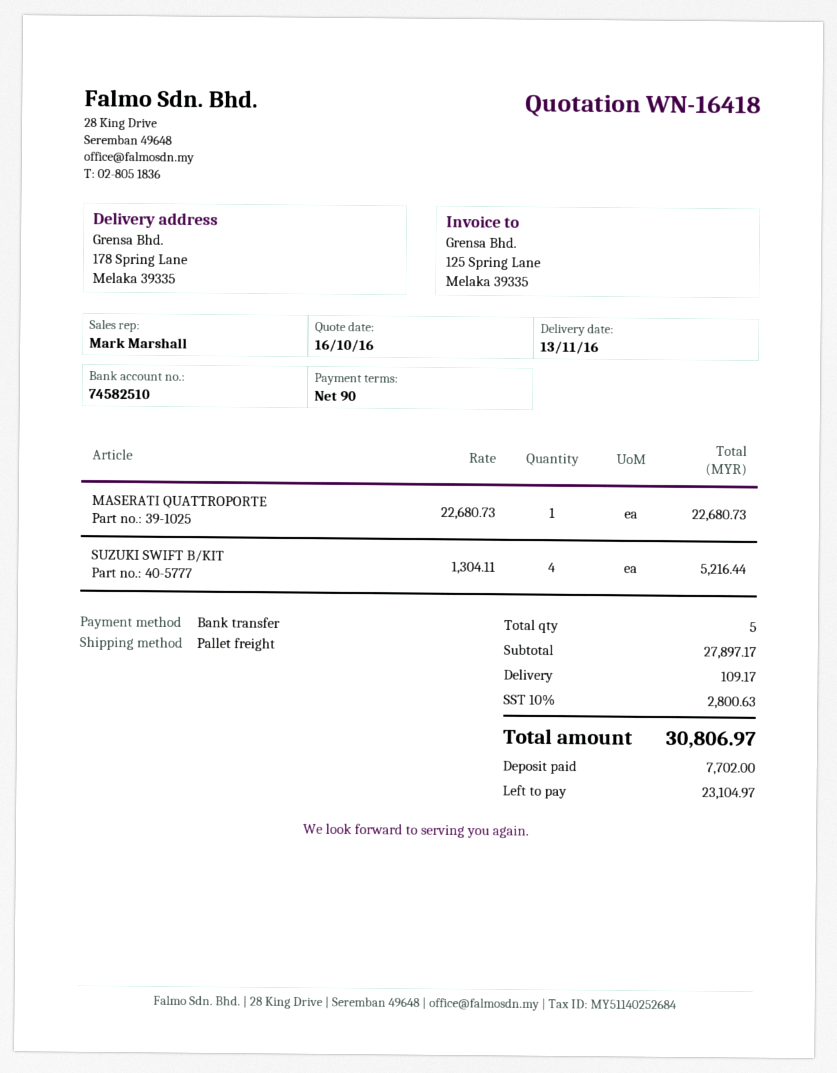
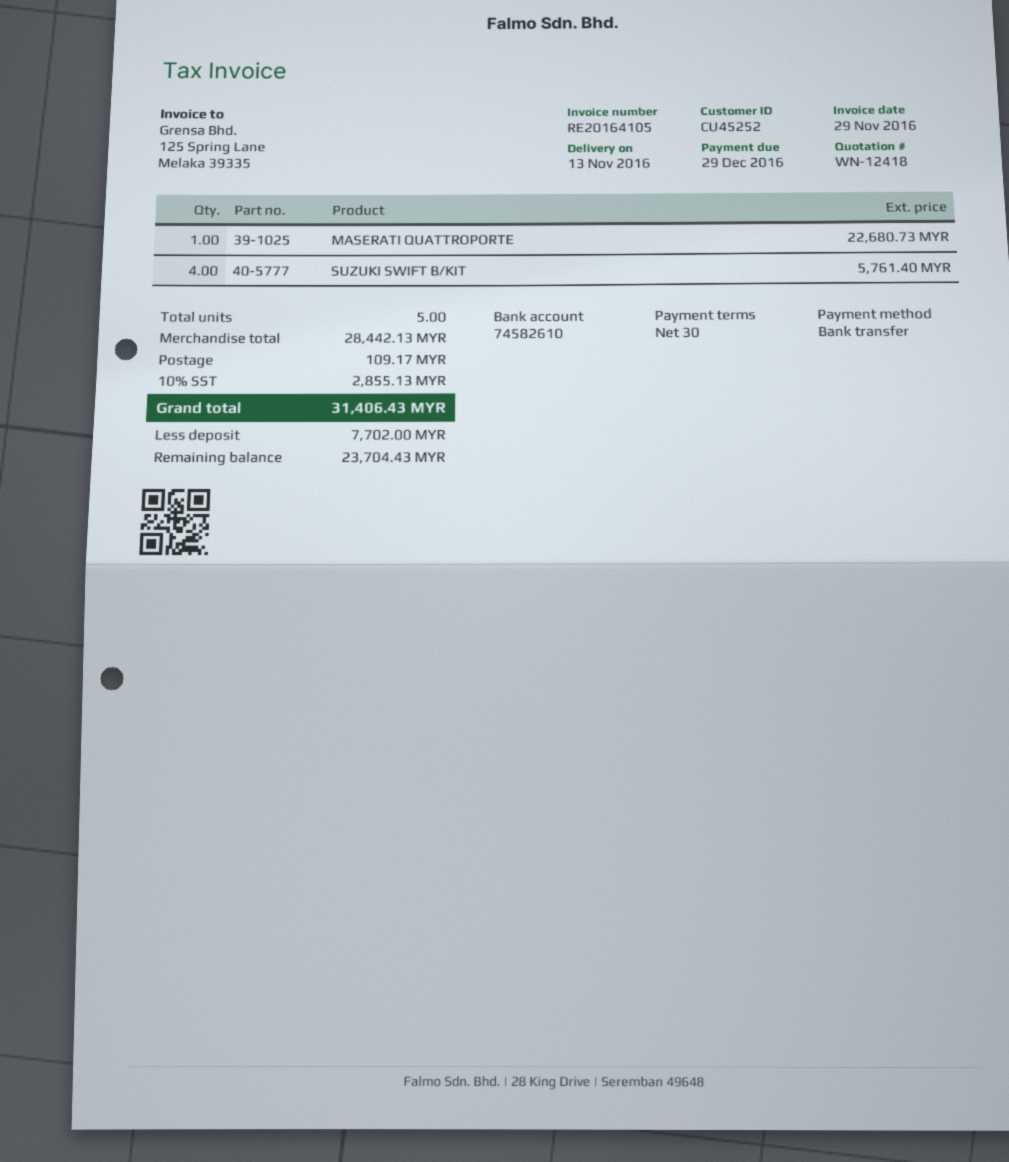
quote number: WN-16418 -> WN-12418
payment terms: 90 days -> 30 days
bank account: 74582510 -> 74582610
SUZUKI SWIFT B/KIT: 4 for 5216.44 -> 4 for 5761.40
subtotal: 27897.17 -> 28442.13
tax: 10% = 2800.63 -> 10% = 2855.13
total: 30806.97 -> 31406.43
balance: 23104.97 -> 23704.43

